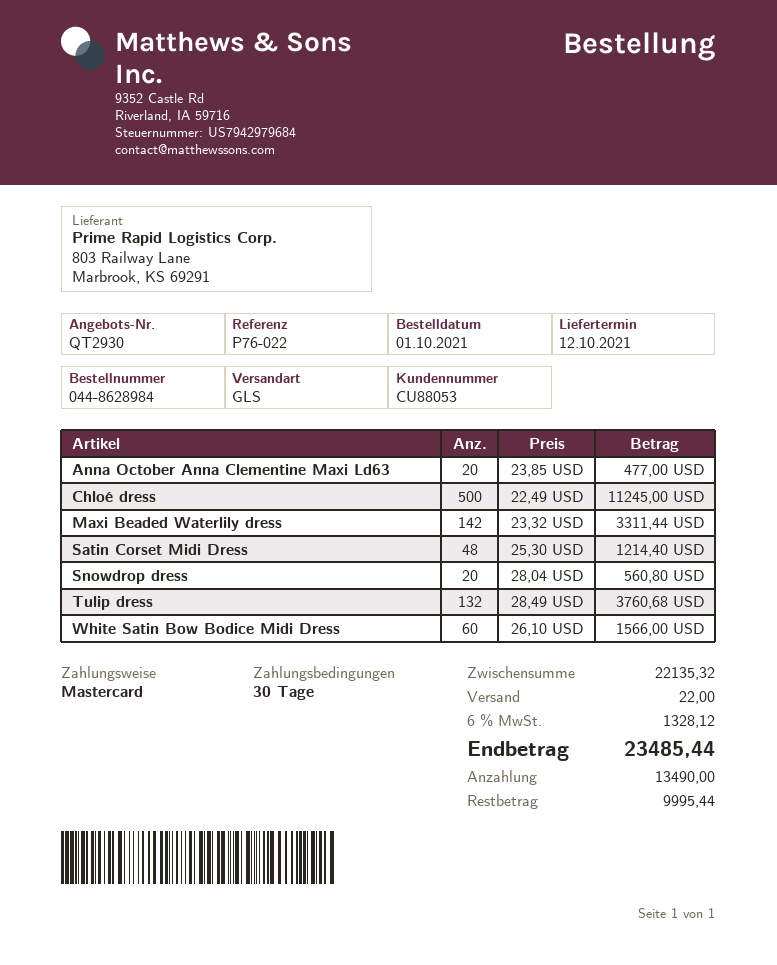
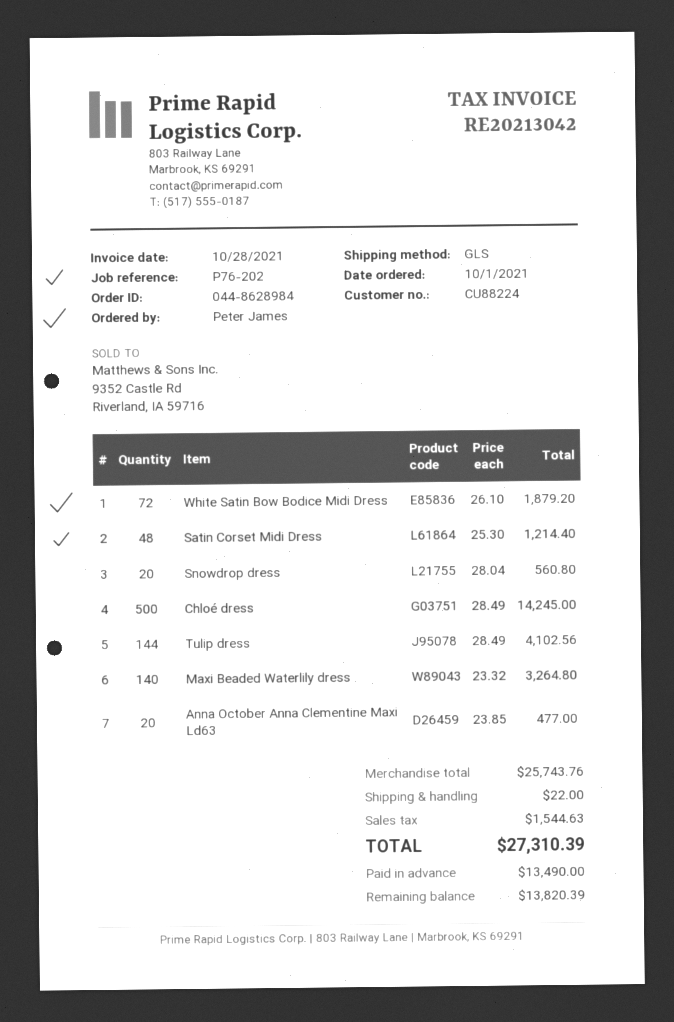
customer number: CU88053 -> CU88224
reference: P76-022 -> P76-202
Chloé dress: 500 x 22.49 = 11245.00 -> 500 x 28.49 = 14245.00
Maxi Beaded Waterlily dress: 142 x 23.32 = 3311.44 -> 140 x 23.32 = 3264.80
Tulip dress: 132 x 28.49 = 3760.68 -> 144 x 28.49 = 4102.56
White Satin Bow Bodice Midi Dress: 60 x 26.10 = 1566.00 -> 72 x 26.10 = 1879.20
subtotal: 22135.32 -> 25743.76
tax: 1328.12 -> 1544.63
total: 23485.44 -> 27310.39
balance: 9995.44 -> 13820.39

